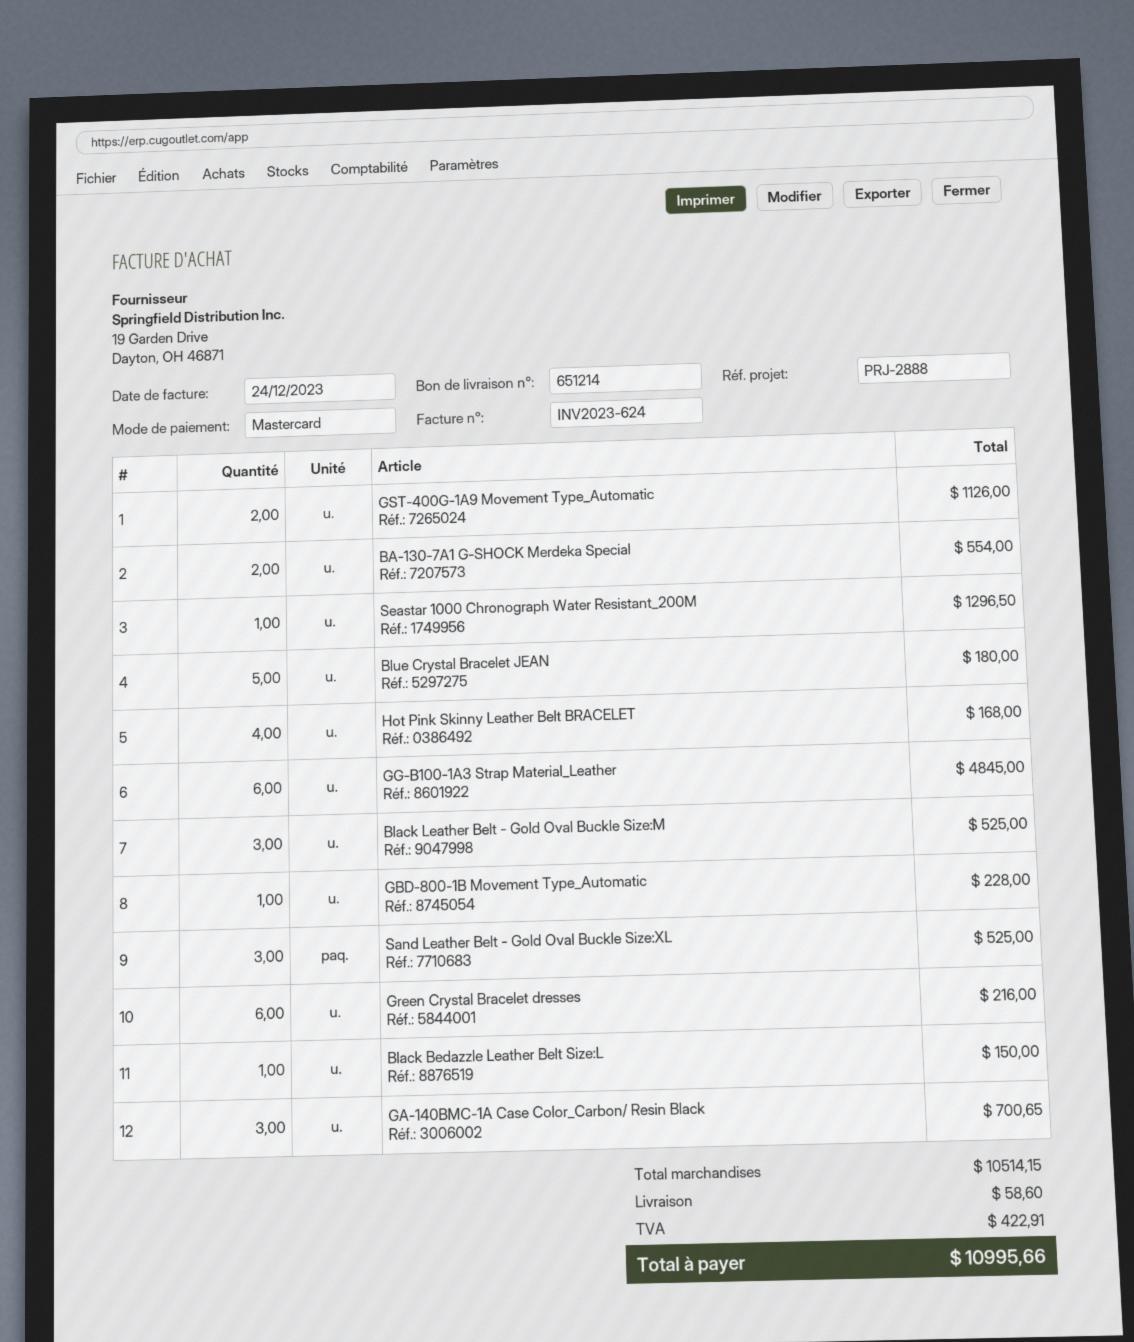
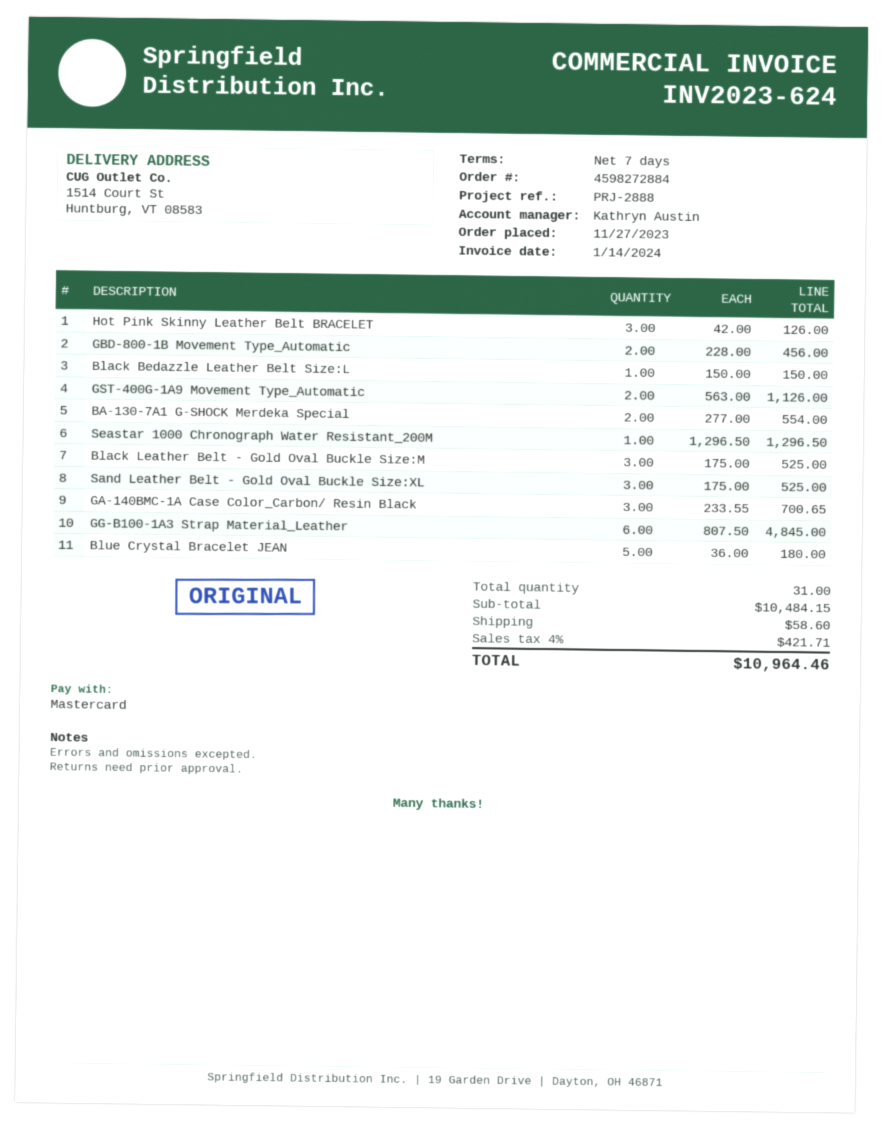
invoice date: 2023-12-24 -> 2024-01-14
Hot Pink Skinny Leather Belt BRACELET: 4 for 168.00 -> 3 for 126.00
GBD-800-1B Movement Type_Automatic: 1 for 228.00 -> 2 for 456.00
Green Crystal Bracelet dresses: 6 for 216.00 -> none
subtotal: 10514.15 -> 10484.15
tax: 422.91 -> 421.71
total: 10995.66 -> 10964.46

